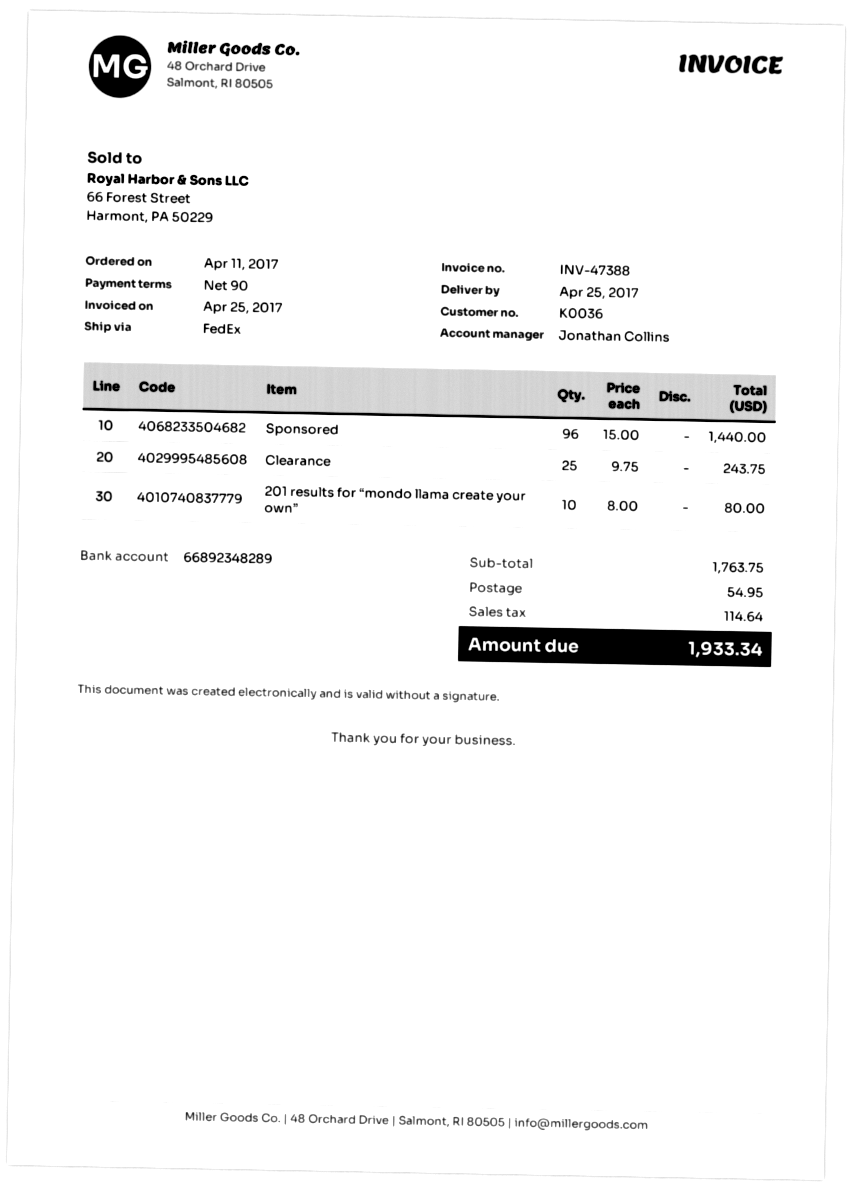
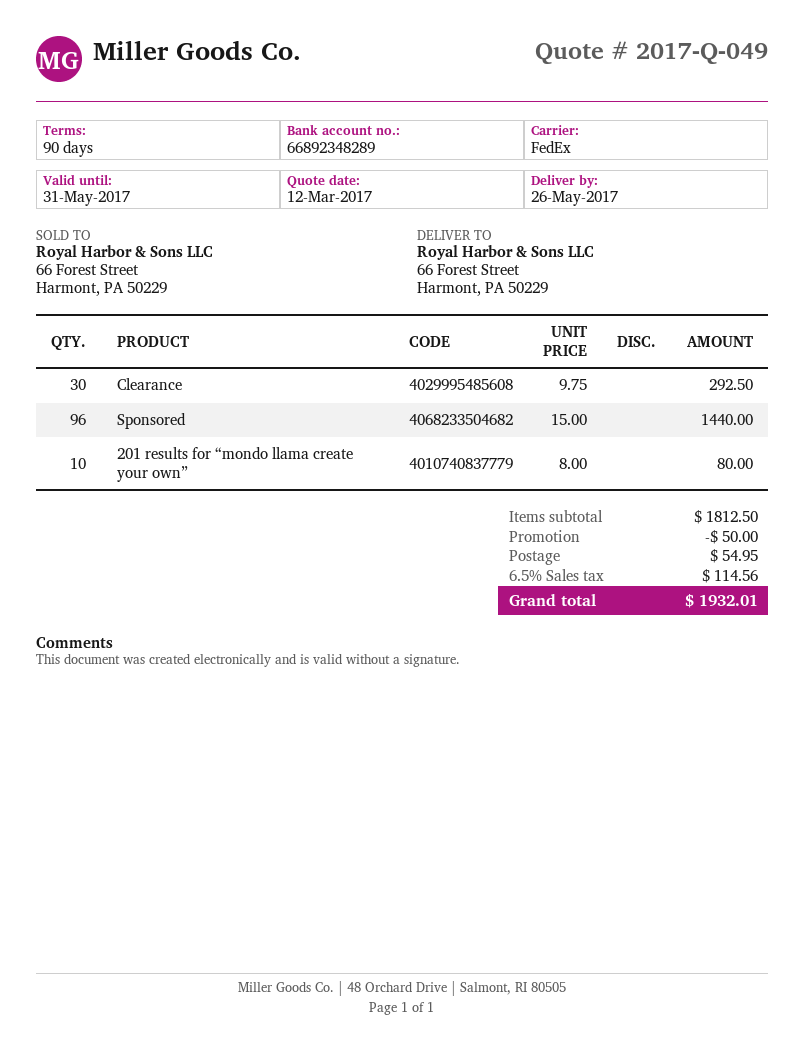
delivery date: 2017-04-25 -> 2017-05-26
Clearance: 25 x 9.75 = 243.75 -> 30 x 9.75 = 292.50
subtotal: 1763.75 -> 1812.50
discount: none -> 50.00
tax: 114.64 -> 114.56
total: 1933.34 -> 1932.01

